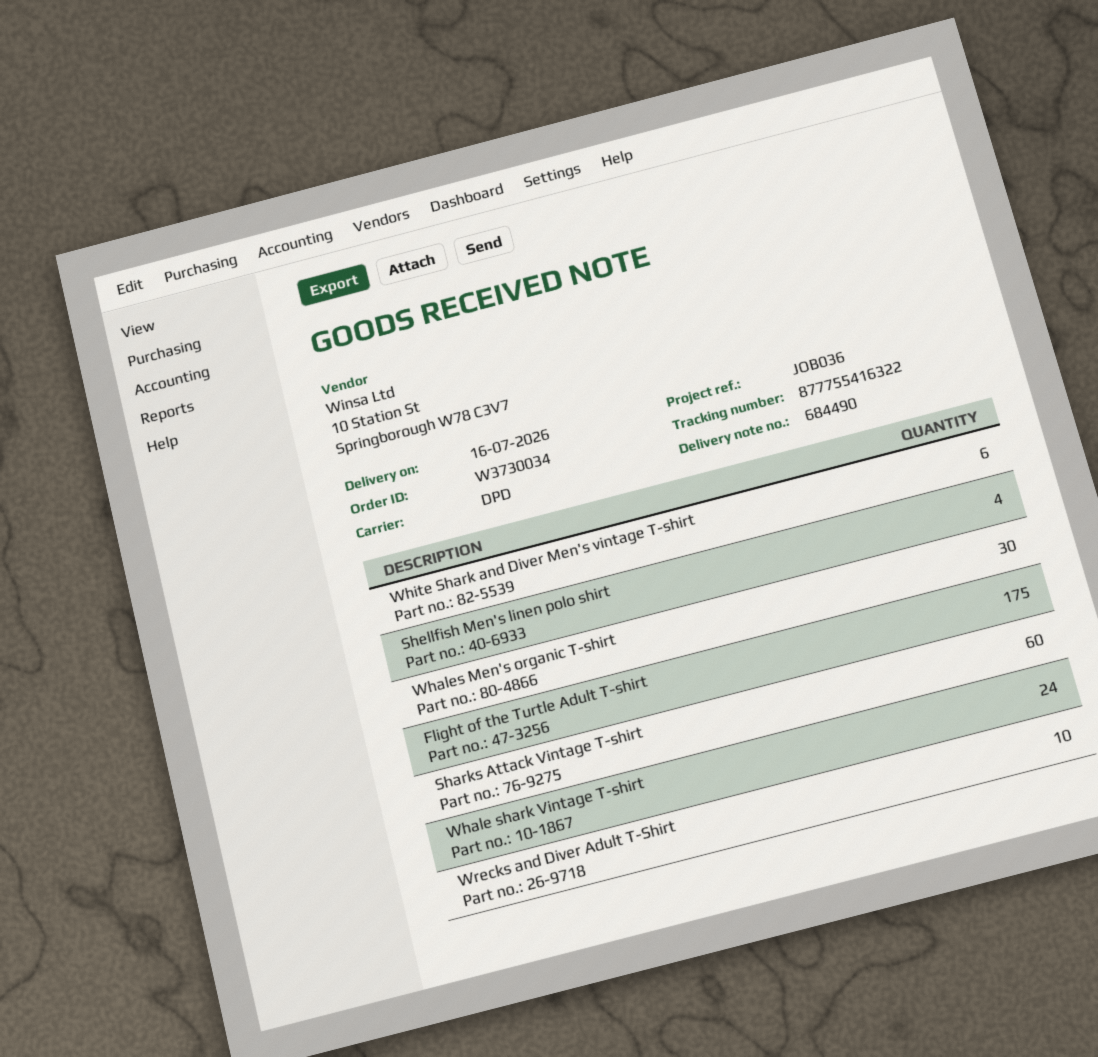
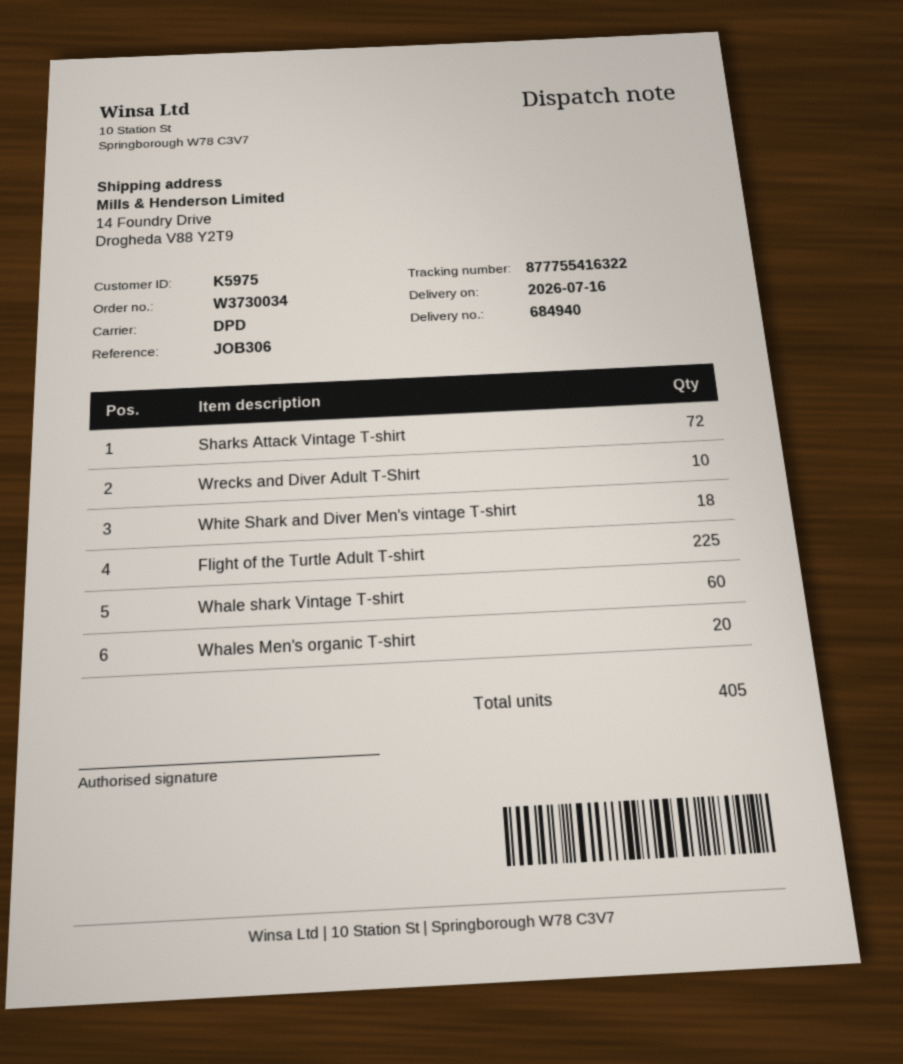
delivery note number: 684490 -> 684940
reference: JOB036 -> JOB306
White Shark and Diver Men's vintage T-shirt: 6 -> 18
Shellfish Men's linen polo shirt: 4 -> none
Whales Men's organic T-shirt: 30 -> 20
Flight of the Turtle Adult T-shirt: 175 -> 225
Sharks Attack Vintage T-shirt: 60 -> 72
Whale shark Vintage T-shirt: 24 -> 60

